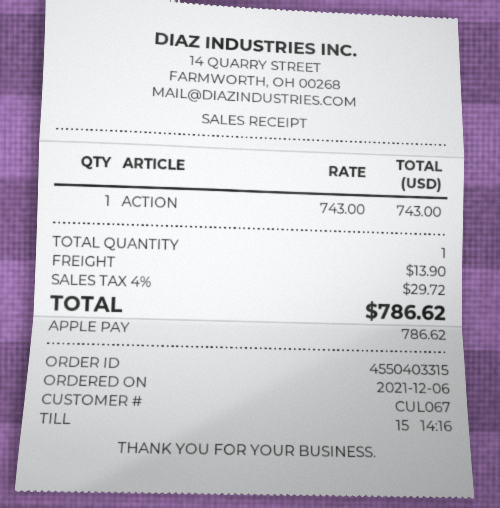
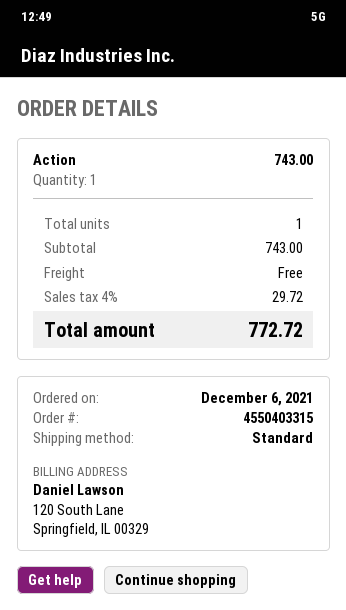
shipping: 13.90 -> 0.00
total: 786.62 -> 772.72

